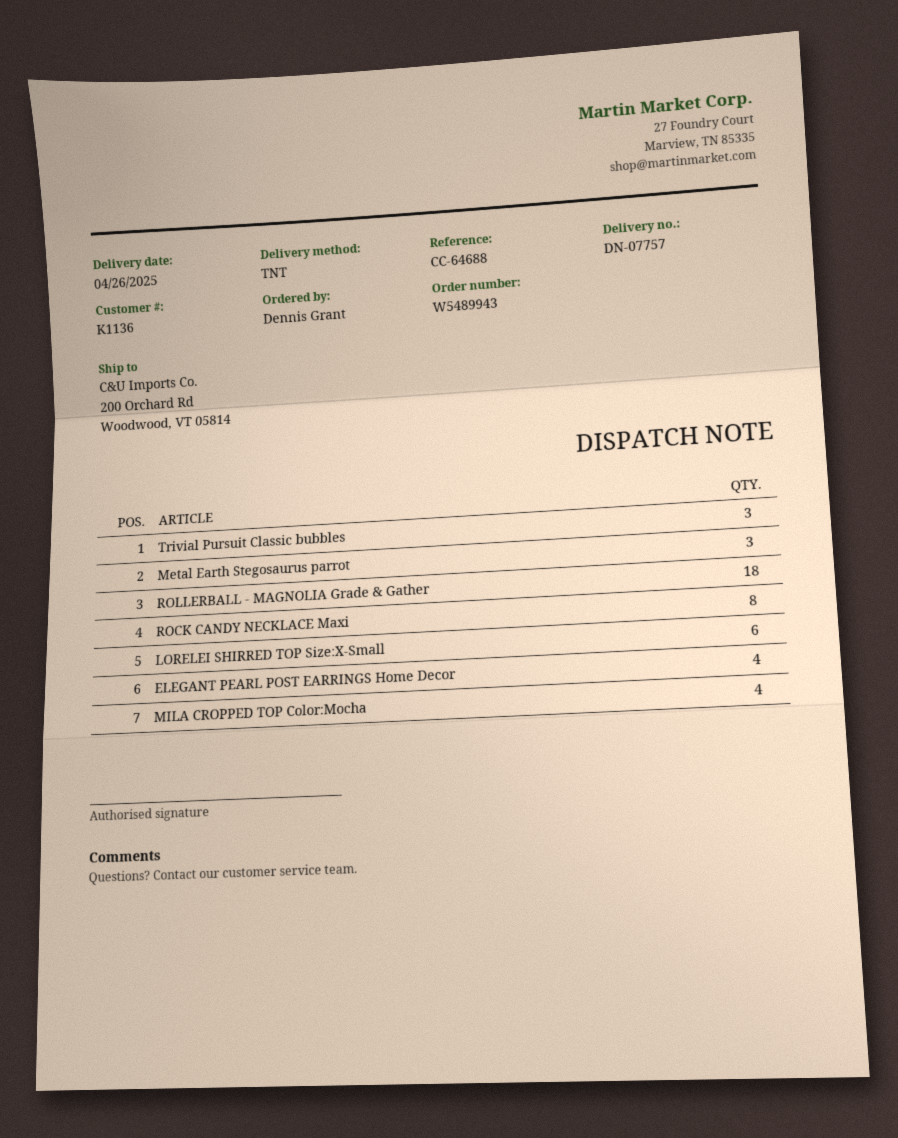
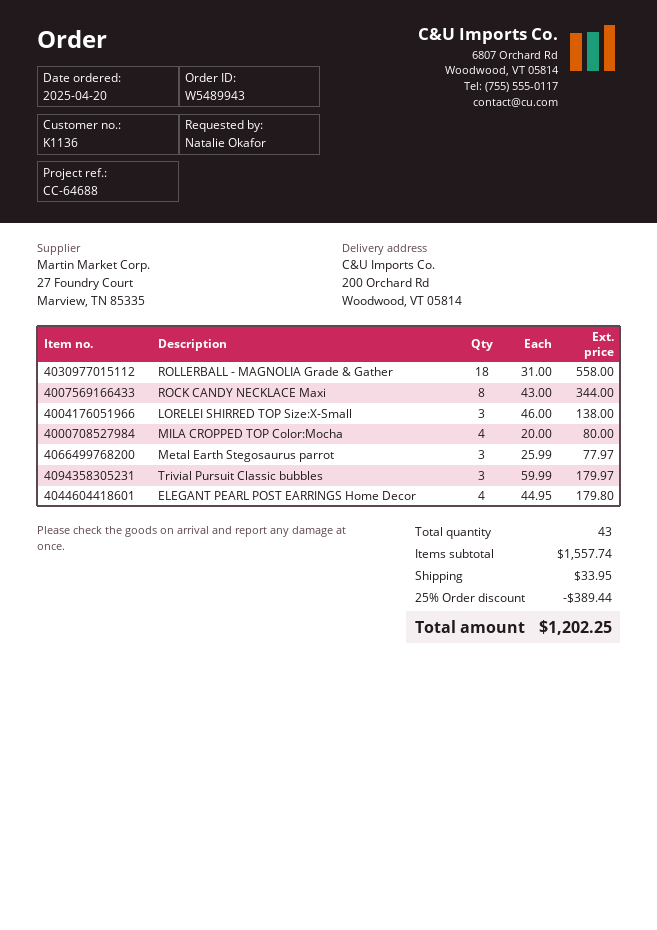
ordered by: Dennis Grant -> Natalie Okafor
LORELEI SHIRRED TOP Size:X-Small: 6 -> 3

